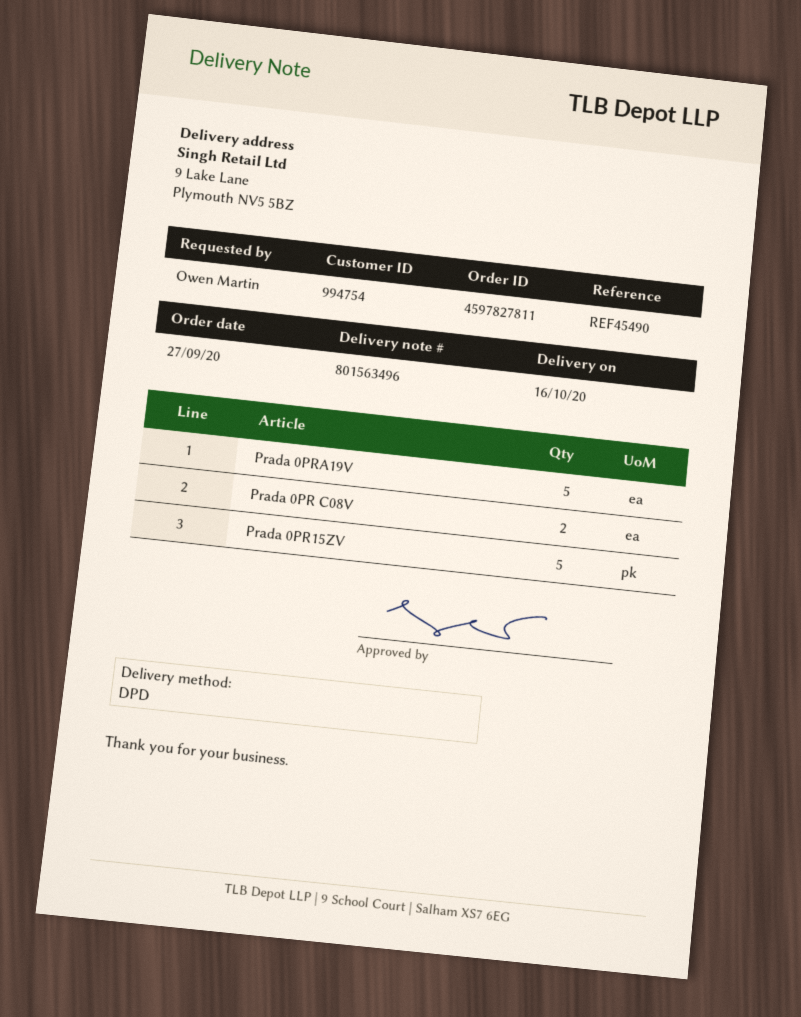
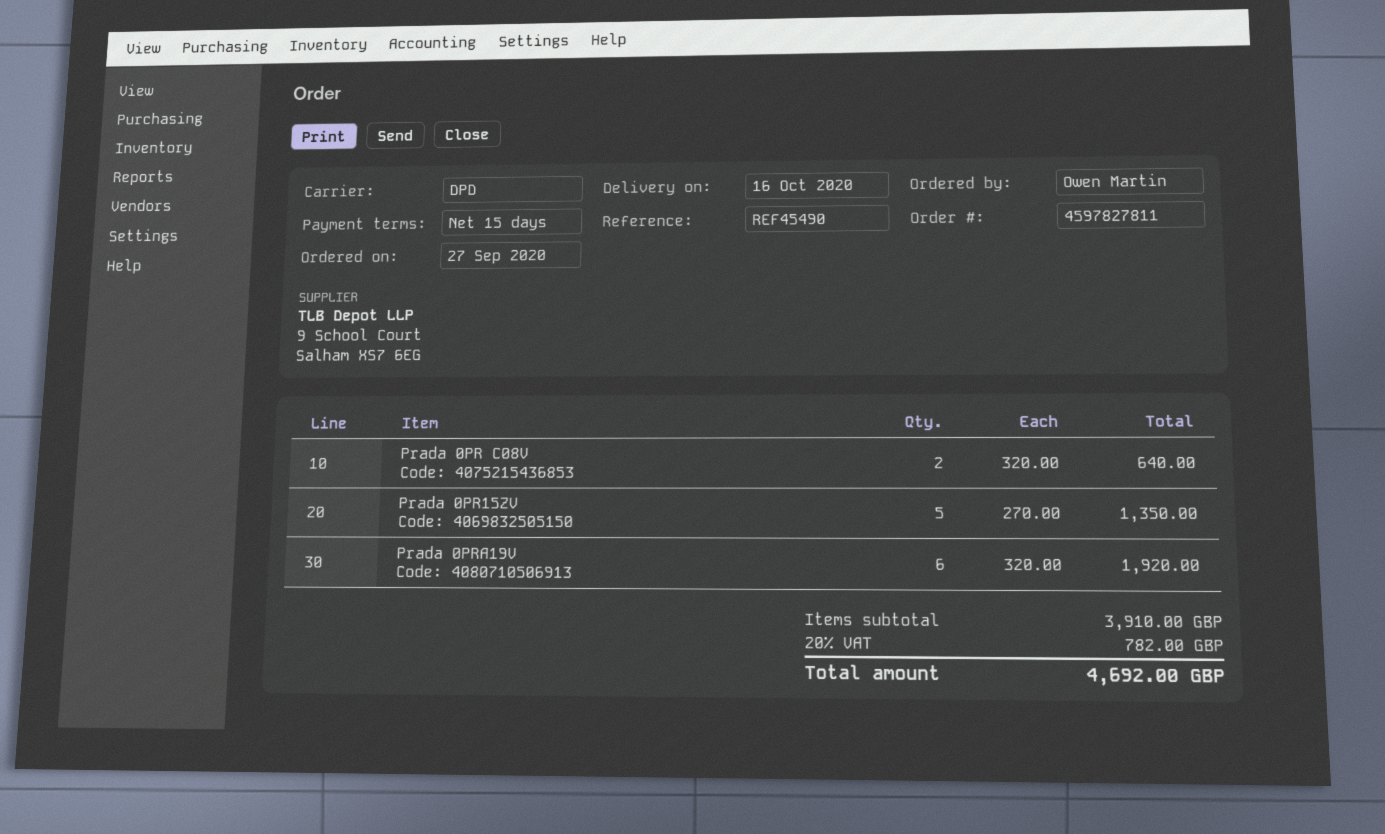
Prada 0PRA19V: 5 -> 6

